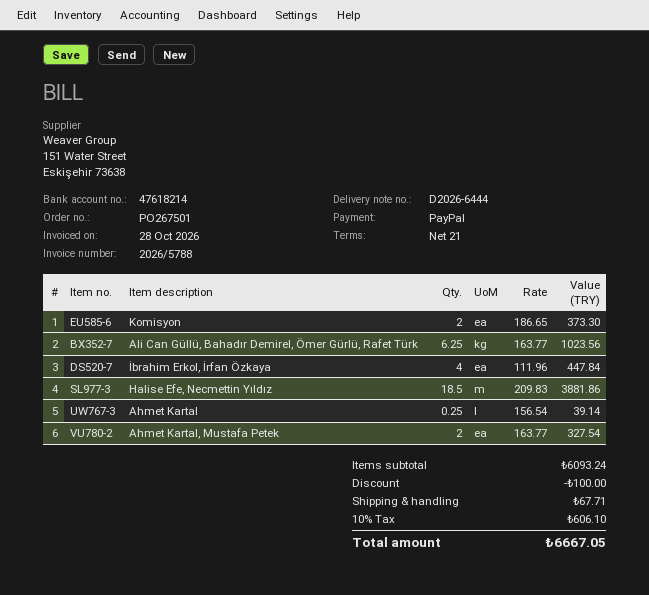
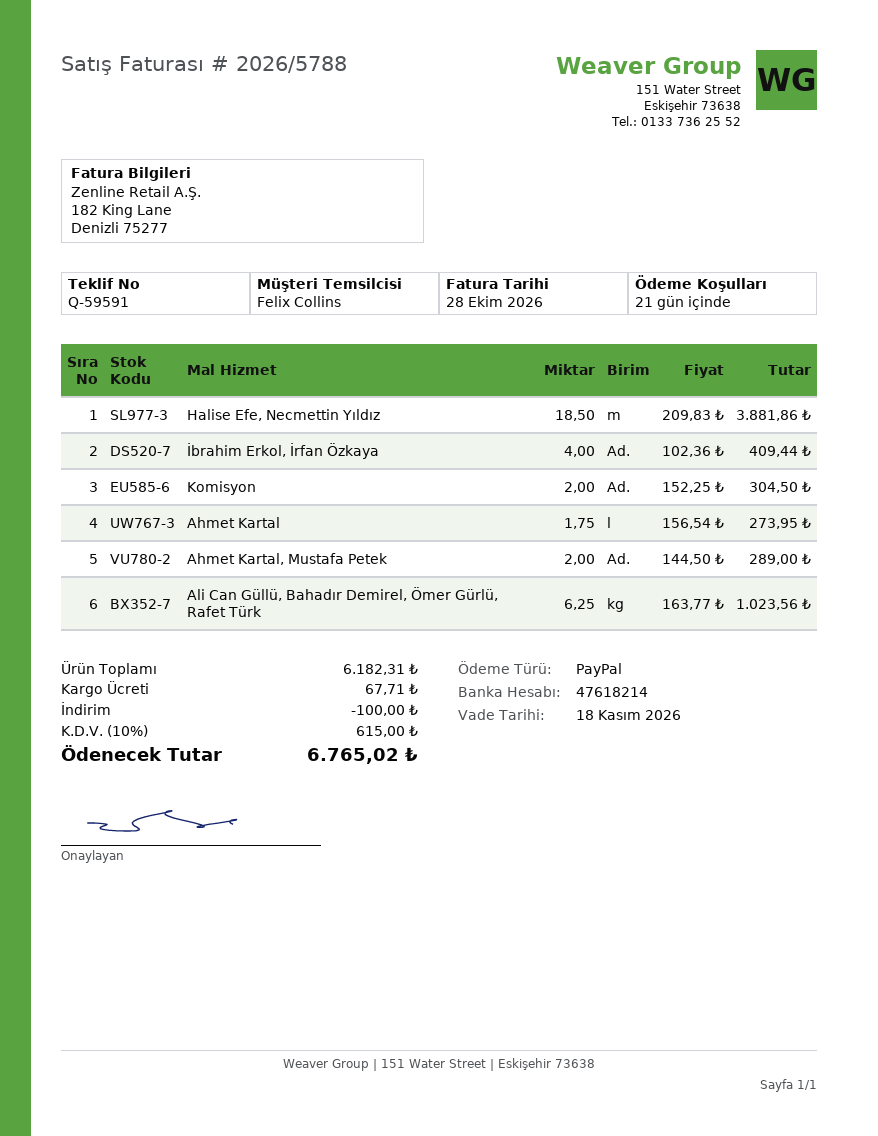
Komisyon: 2 x 186.65 = 373.30 -> 2 x 152.25 = 304.50
İbrahim Erkol, İrfan Özkaya: 4 x 111.96 = 447.84 -> 4 x 102.36 = 409.44
Ahmet Kartal: 0.25 x 156.54 = 39.14 -> 1.75 x 156.54 = 273.95
Ahmet Kartal, Mustafa Petek: 2 x 163.77 = 327.54 -> 2 x 144.50 = 289.00
subtotal: 6093.24 -> 6182.31
tax: 10% = 606.10 -> 10% = 615.00
total: 6667.05 -> 6765.02

